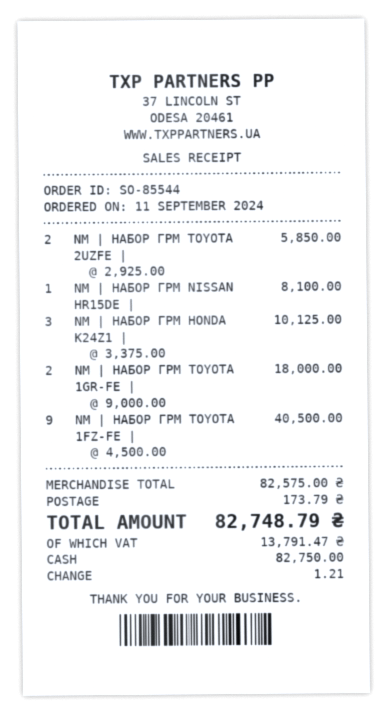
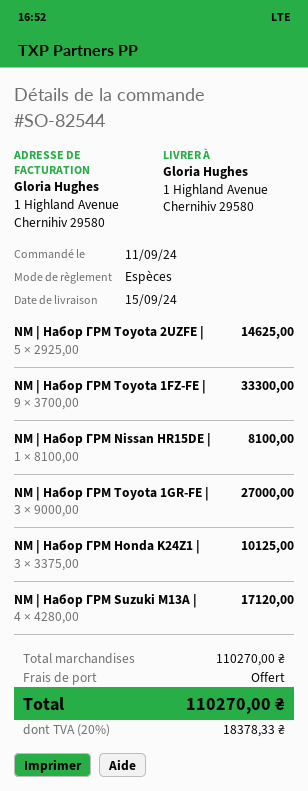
order number: SO-85544 -> SO-82544
NM | НАБОР ГРМ TOYOTA 2UZFE |: 2 x 2925.00 = 5850.00 -> 5 x 2925.00 = 14625.00
NM | НАБОР ГРМ TOYOTA 1GR-FE |: 2 x 9000.00 = 18000.00 -> 3 x 9000.00 = 27000.00
NM | НАБОР ГРМ TOYOTA 1FZ-FE |: 9 x 4500.00 = 40500.00 -> 9 x 3700.00 = 33300.00
NM | Набор ГРМ Suzuki M13A |: none -> 4 x 4280.00 = 17120.00
subtotal: 82575.00 -> 110270.00
shipping: 173.79 -> 0.00
tax: 13791.47 -> 18378.33
total: 82748.79 -> 110270.00

